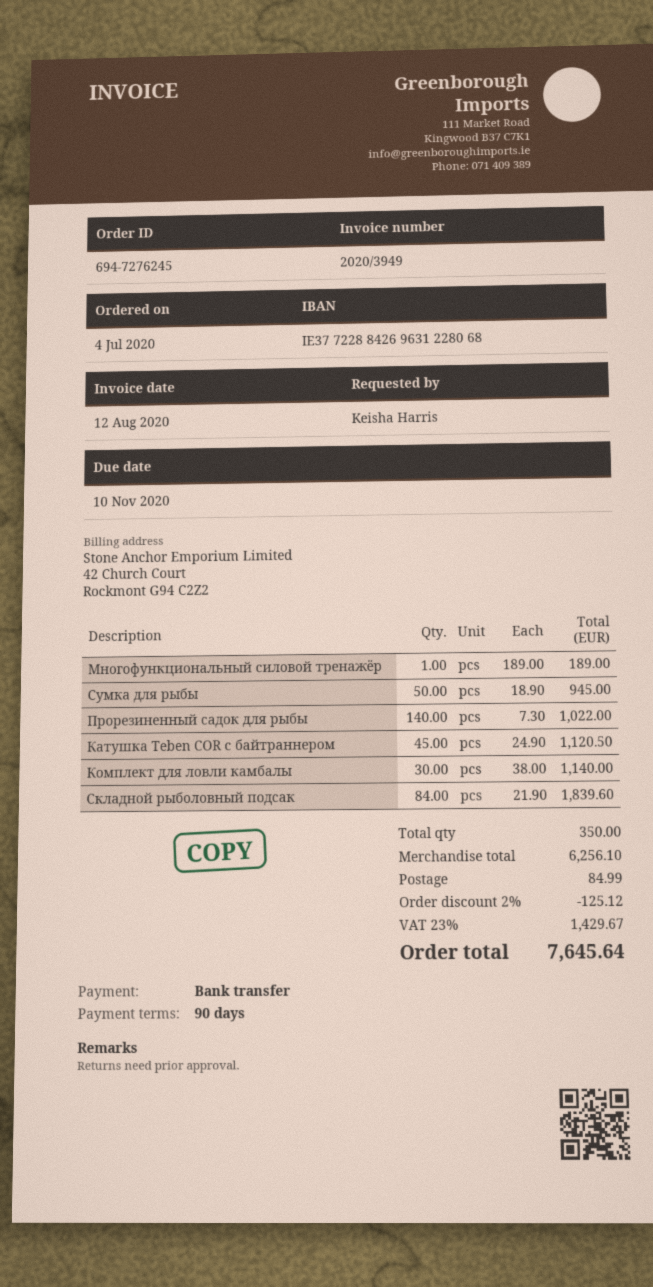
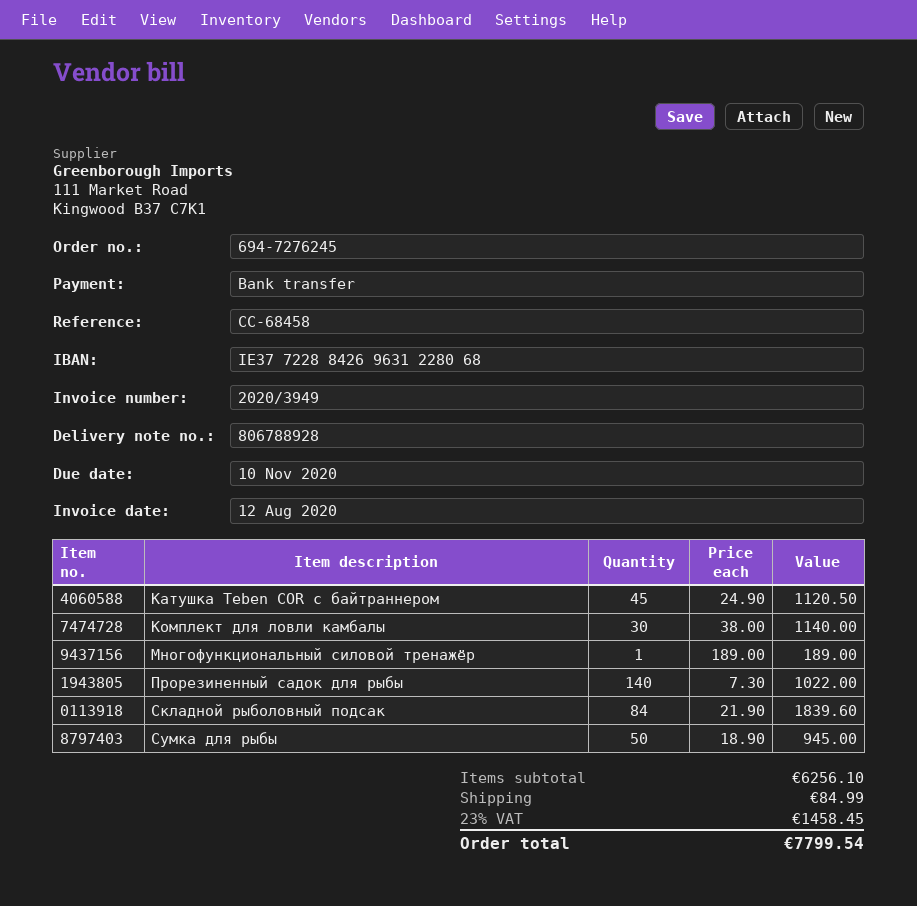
discount: 2% = 125.12 -> none
tax: 23% = 1429.67 -> 23% = 1458.45
total: 7645.64 -> 7799.54

